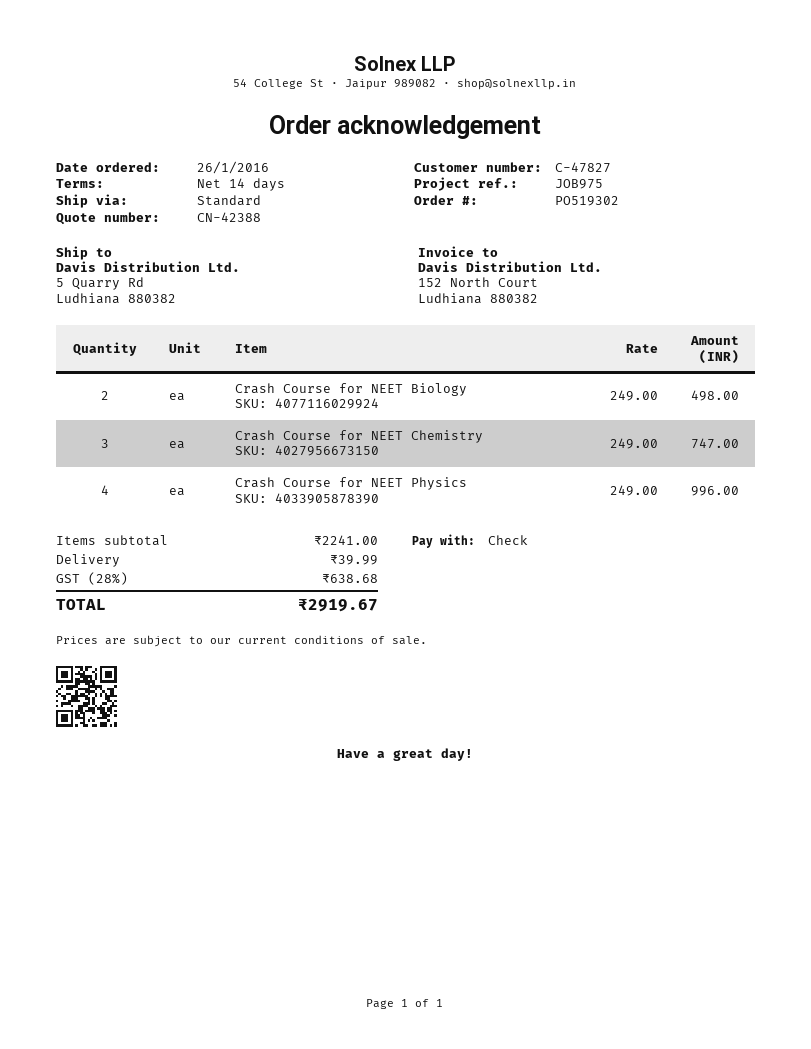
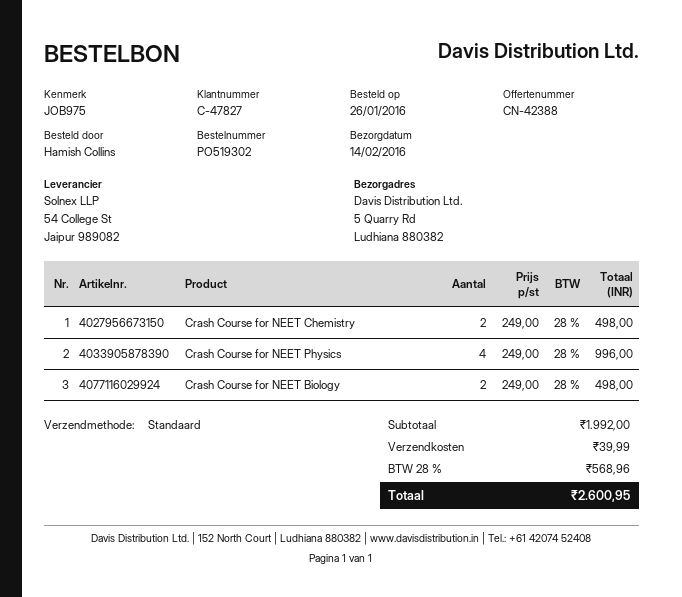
Crash Course for NEET Chemistry: 3 x 249.00 = 747.00 -> 2 x 249.00 = 498.00
subtotal: 2241.00 -> 1992.00
tax: 28% = 638.68 -> 28% = 568.96
total: 2919.67 -> 2600.95

